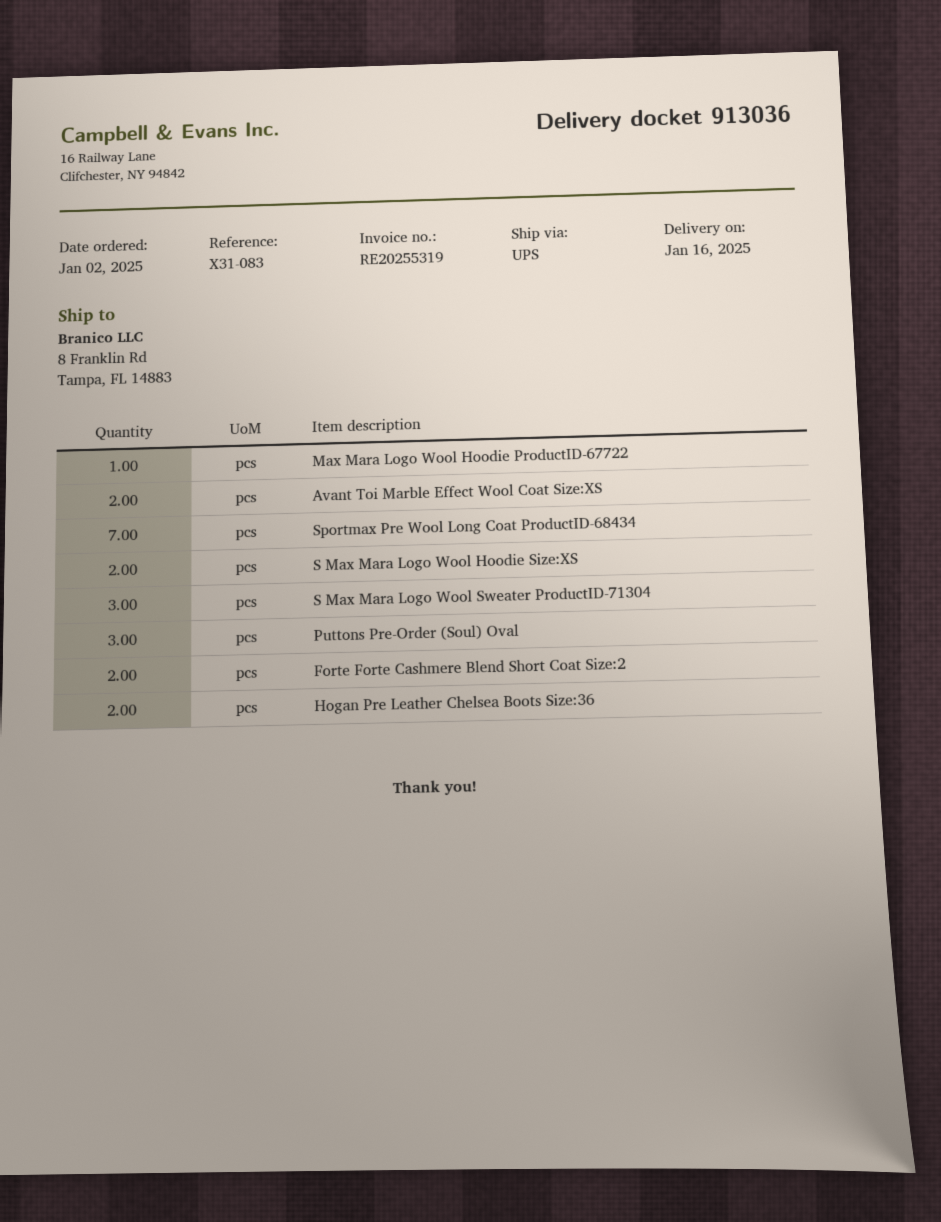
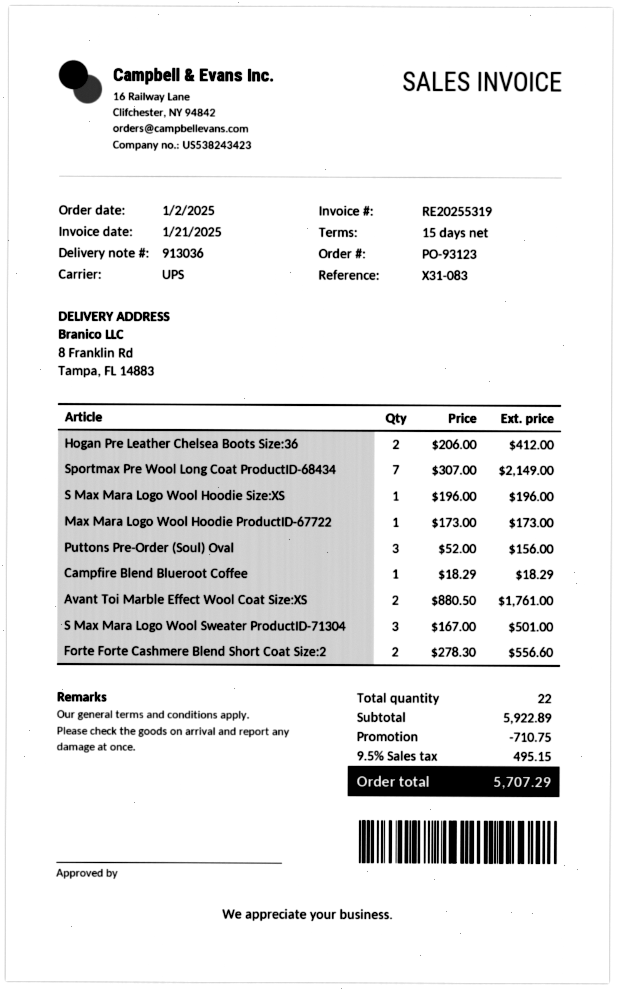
S Max Mara Logo Wool Hoodie Size:XS: 2 -> 1
Campfire Blend Blueroot Coffee: none -> 1

